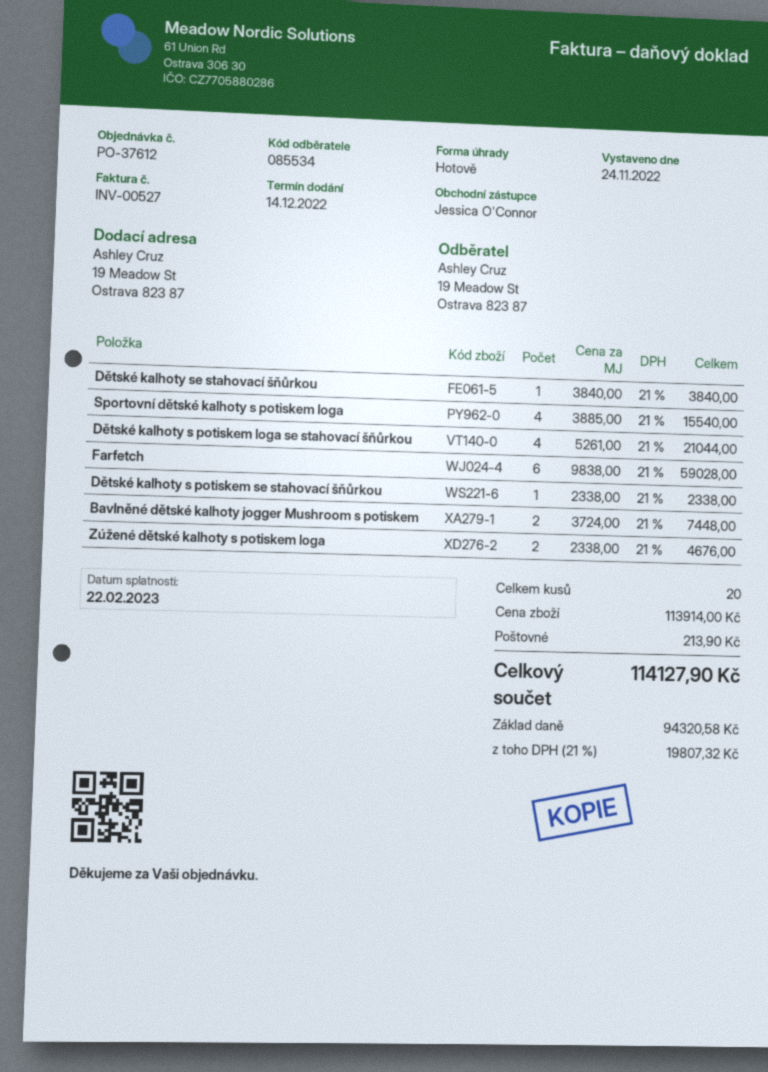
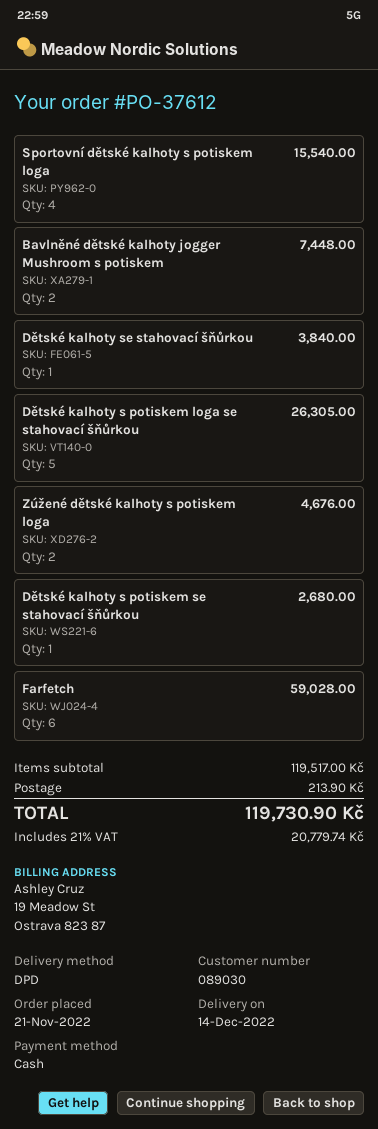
customer number: 085534 -> 089030
Dětské kalhoty s potiskem loga se stahovací šňůrkou: 4 for 21044.00 -> 5 for 26305.00
Dětské kalhoty s potiskem se stahovací šňůrkou: 1 for 2338.00 -> 1 for 2680.00
subtotal: 113914.00 -> 119517.00
tax: 21% = 19807.32 -> 21% = 20779.74
total: 114127.90 -> 119730.90

